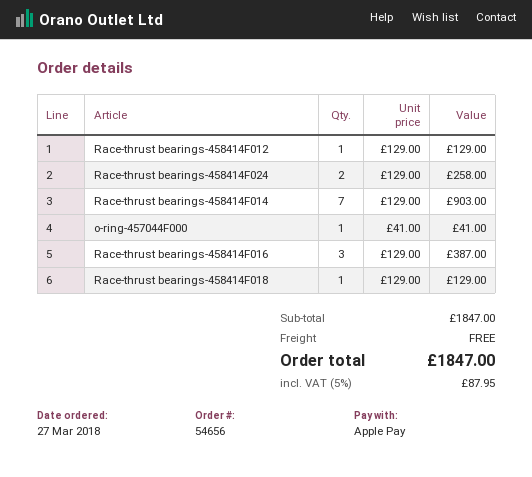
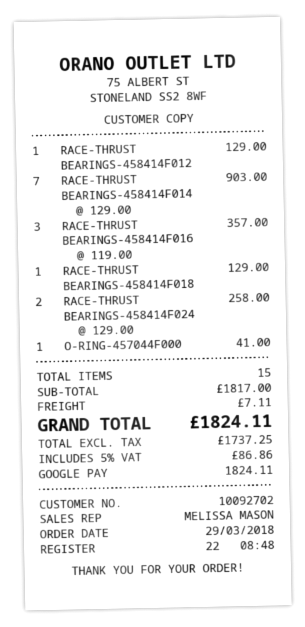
order date: 2018-03-27 -> 2018-03-29
payment method: Apple Pay -> Google Pay
Race-thrust bearings-458414F016: 3 x 129.00 = 387.00 -> 3 x 119.00 = 357.00
subtotal: 1847.00 -> 1817.00
shipping: 0.00 -> 7.11
tax: 5% = 87.95 -> 5% = 86.86
total: 1847.00 -> 1824.11

